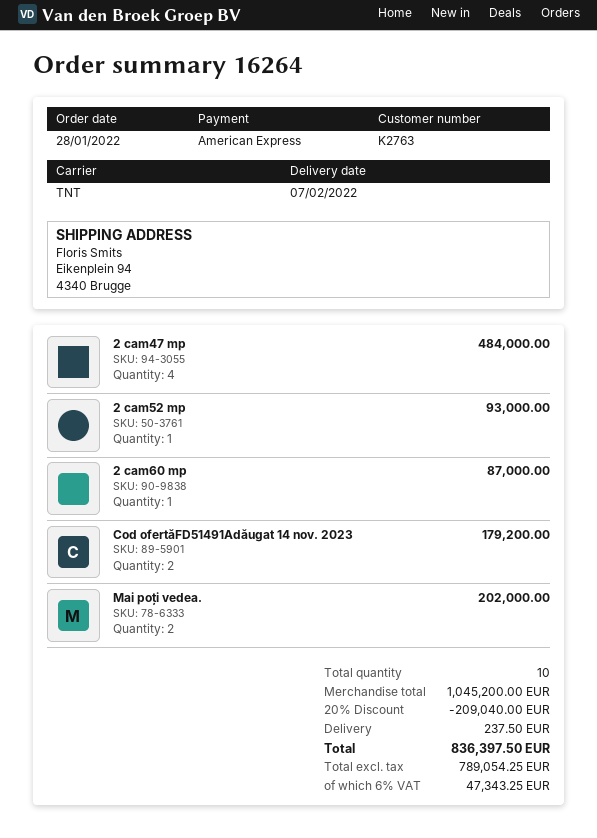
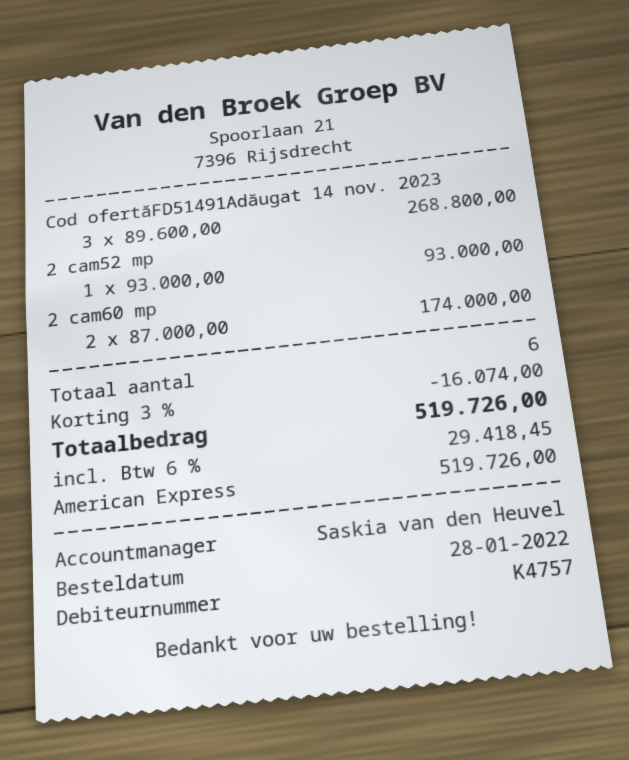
customer number: K2763 -> K4757
2 cam47 mp: 4 for 484000.00 -> none
2 cam60 mp: 1 for 87000.00 -> 2 for 174000.00
Cod ofertăFD51491Adăugat 14 nov. 2023: 2 for 179200.00 -> 3 for 268800.00
Mai poți vedea.: 2 for 202000.00 -> none
total quantity: 10 -> 6
discount: 20% = 209040.00 -> 3% = 16074.00
shipping: 237.50 -> none
tax: 6% = 47343.25 -> 6% = 29418.45
total: 836397.50 -> 519726.00

